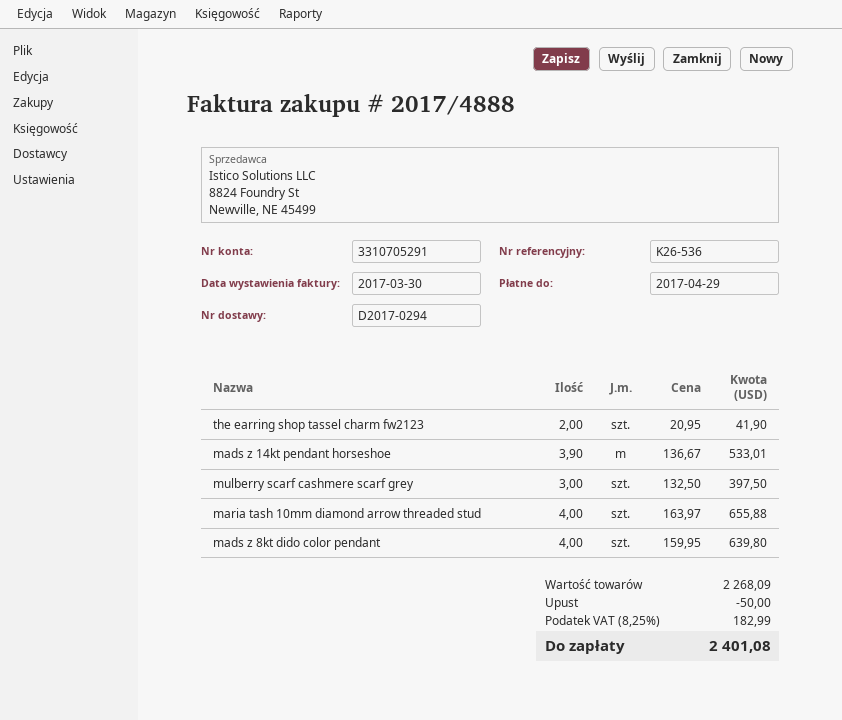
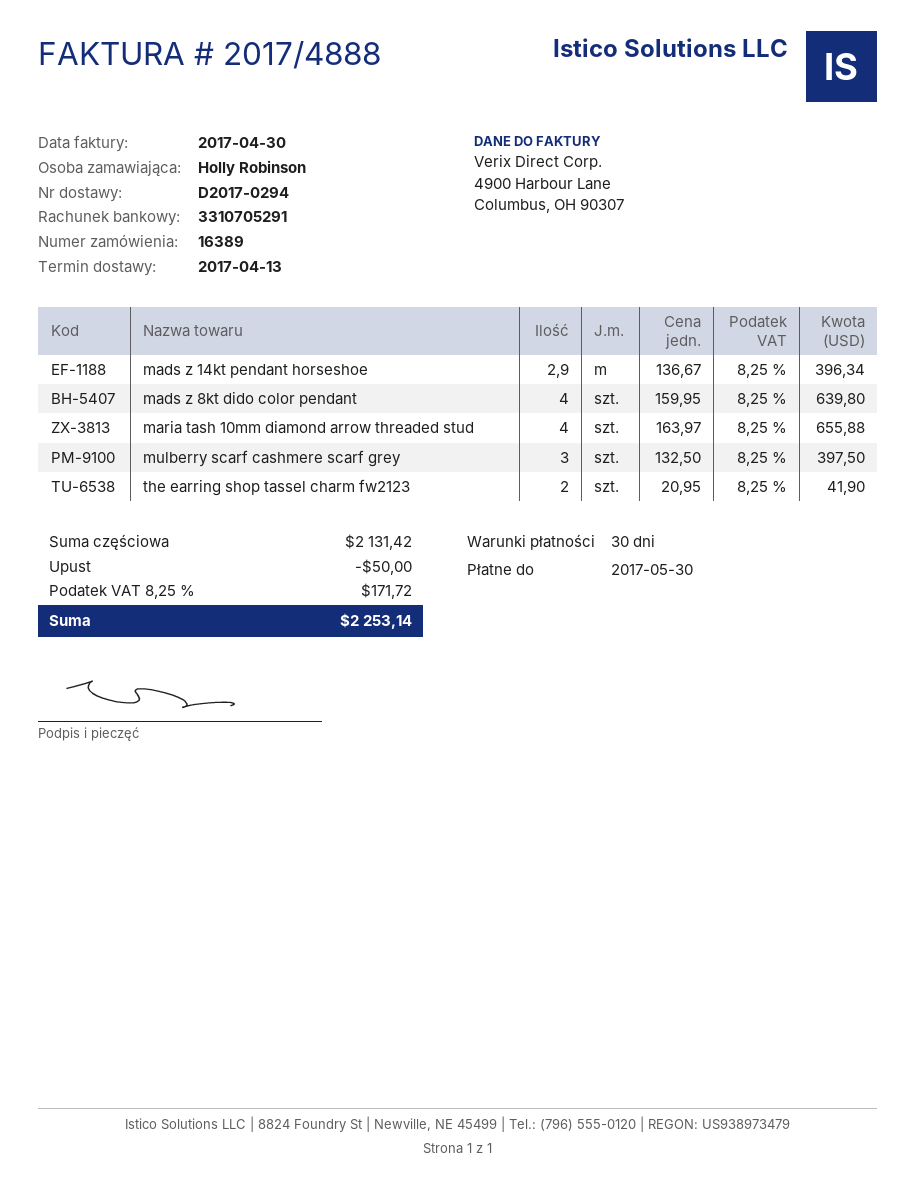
invoice date: 2017-03-30 -> 2017-04-30
due date: 2017-04-29 -> 2017-05-30
mads z 14kt pendant horseshoe: 3.9 x 136.67 = 533.01 -> 2.9 x 136.67 = 396.34
subtotal: 2268.09 -> 2131.42
tax: 8.25% = 182.99 -> 8.25% = 171.72
total: 2401.08 -> 2253.14

